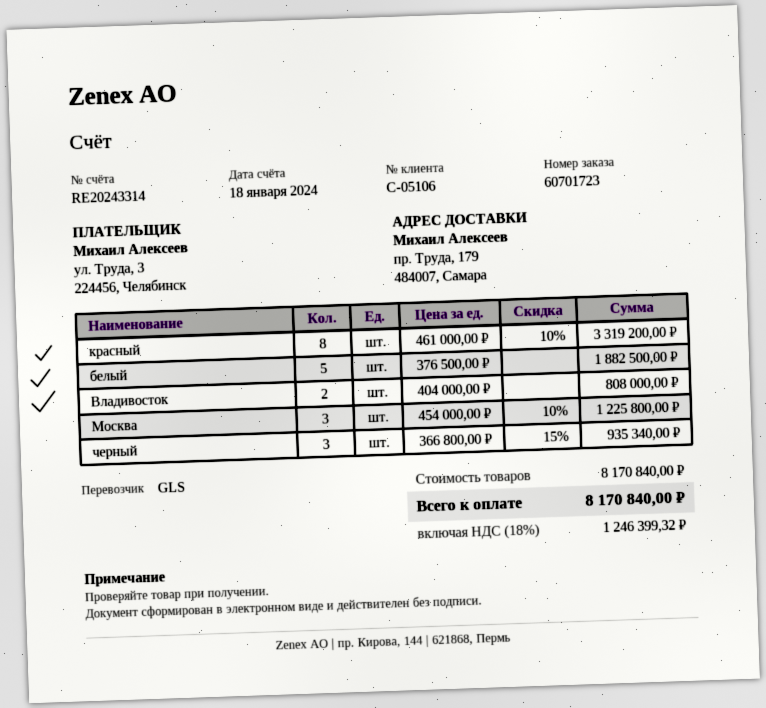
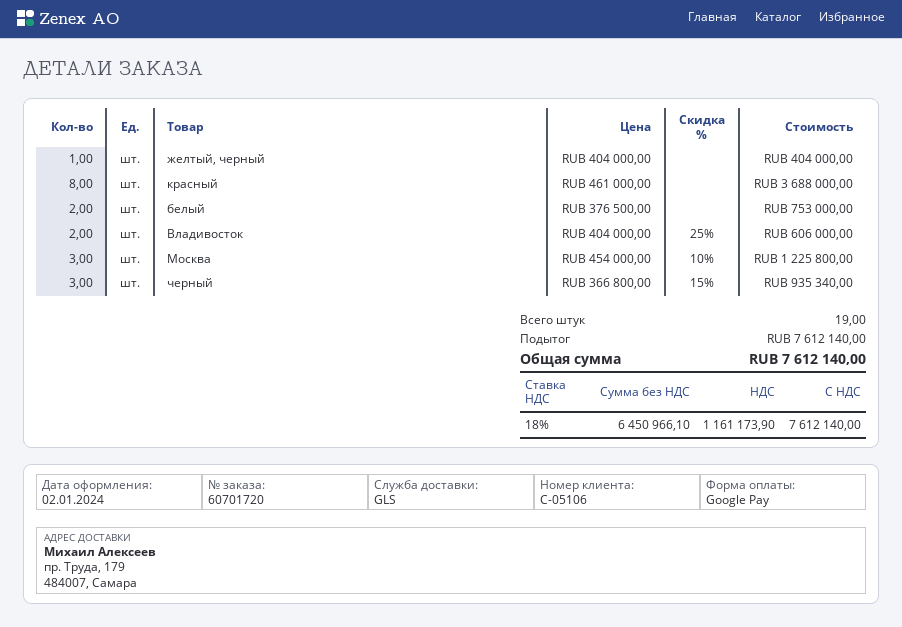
order number: 60701723 -> 60701720
красный: 8 x 461000.00 - 10% = 3319200.00 -> 8 x 461000.00 = 3688000.00
белый: 5 x 376500.00 = 1882500.00 -> 2 x 376500.00 = 753000.00
Владивосток: 2 x 404000.00 = 808000.00 -> 2 x 404000.00 - 25% = 606000.00
желтый, черный: none -> 1 x 404000.00 = 404000.00
subtotal: 8170840.00 -> 7612140.00
tax: 18% = 1246399.32 -> 18% = 1161173.90
total: 8170840.00 -> 7612140.00

